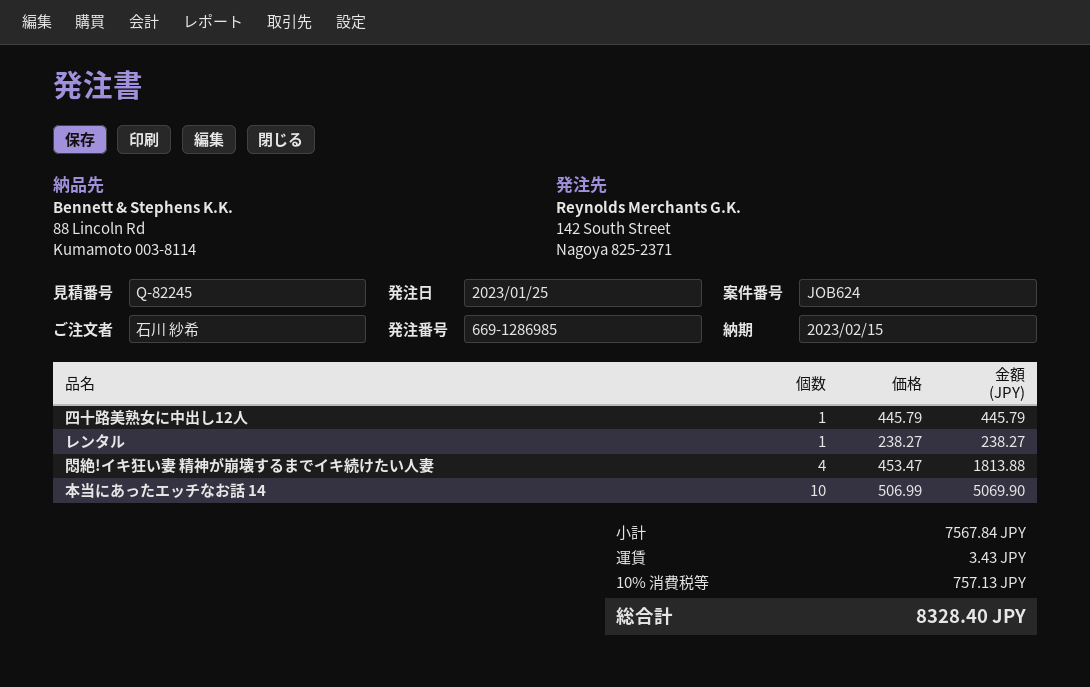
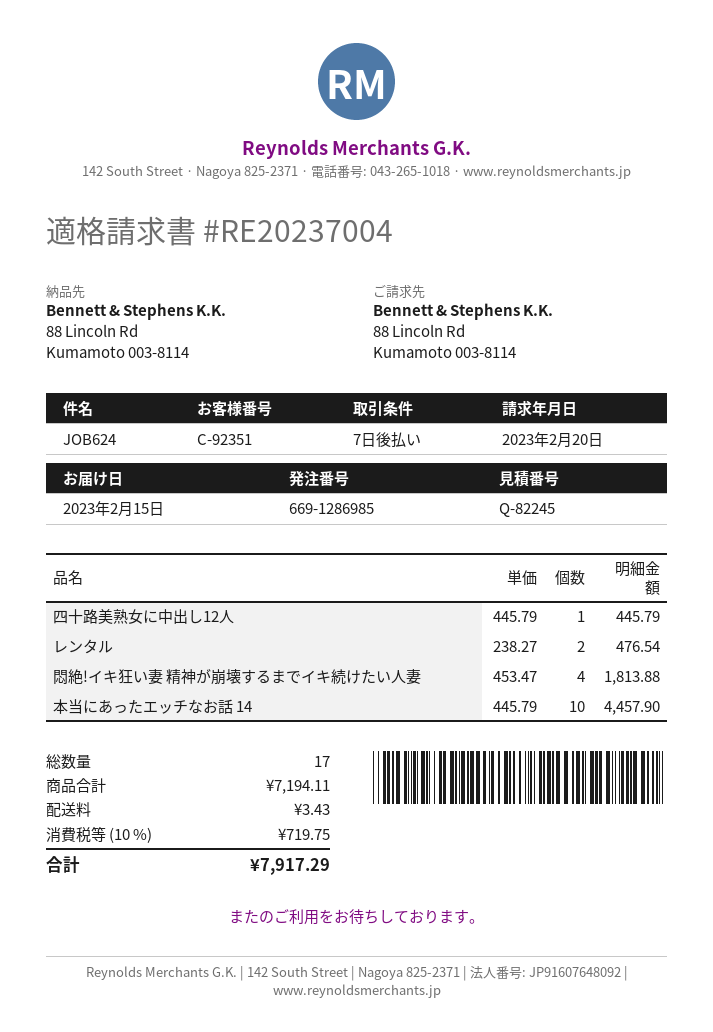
レンタル: 1 x 238.27 = 238.27 -> 2 x 238.27 = 476.54
本当にあったエッチなお話 14: 10 x 506.99 = 5069.90 -> 10 x 445.79 = 4457.90
subtotal: 7567.84 -> 7194.11
tax: 10% = 757.13 -> 10% = 719.75
total: 8328.40 -> 7917.29

